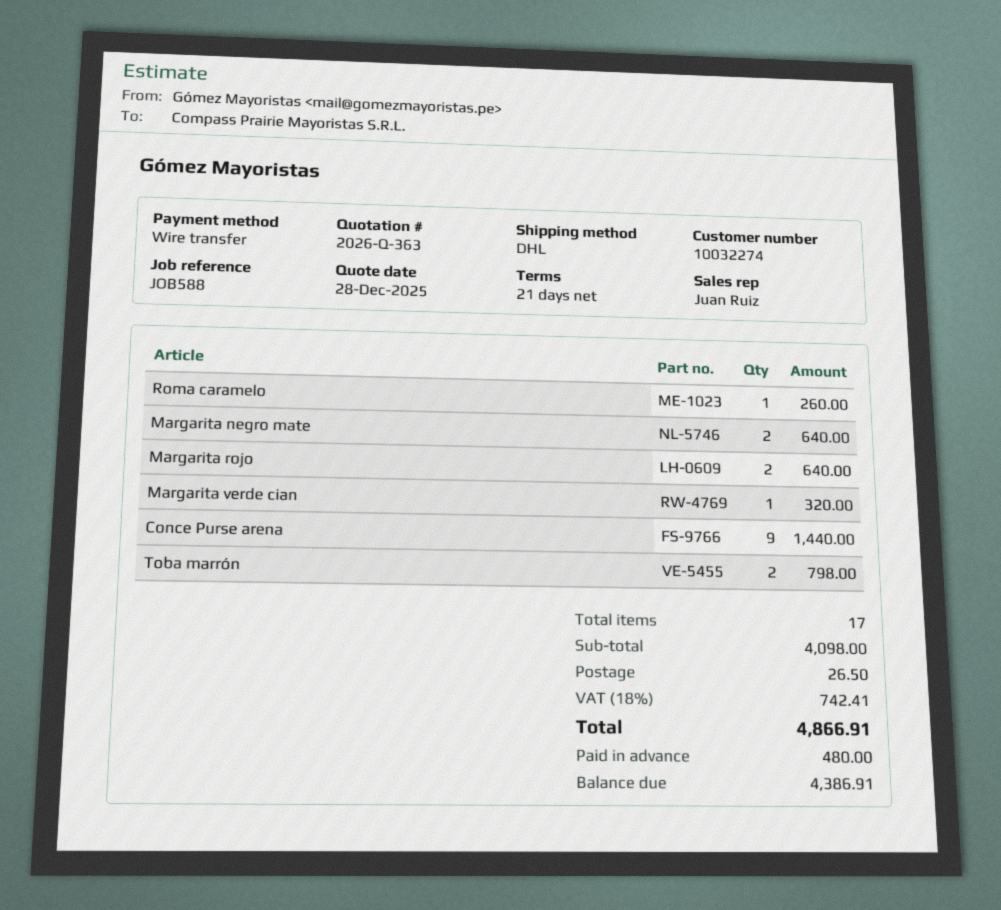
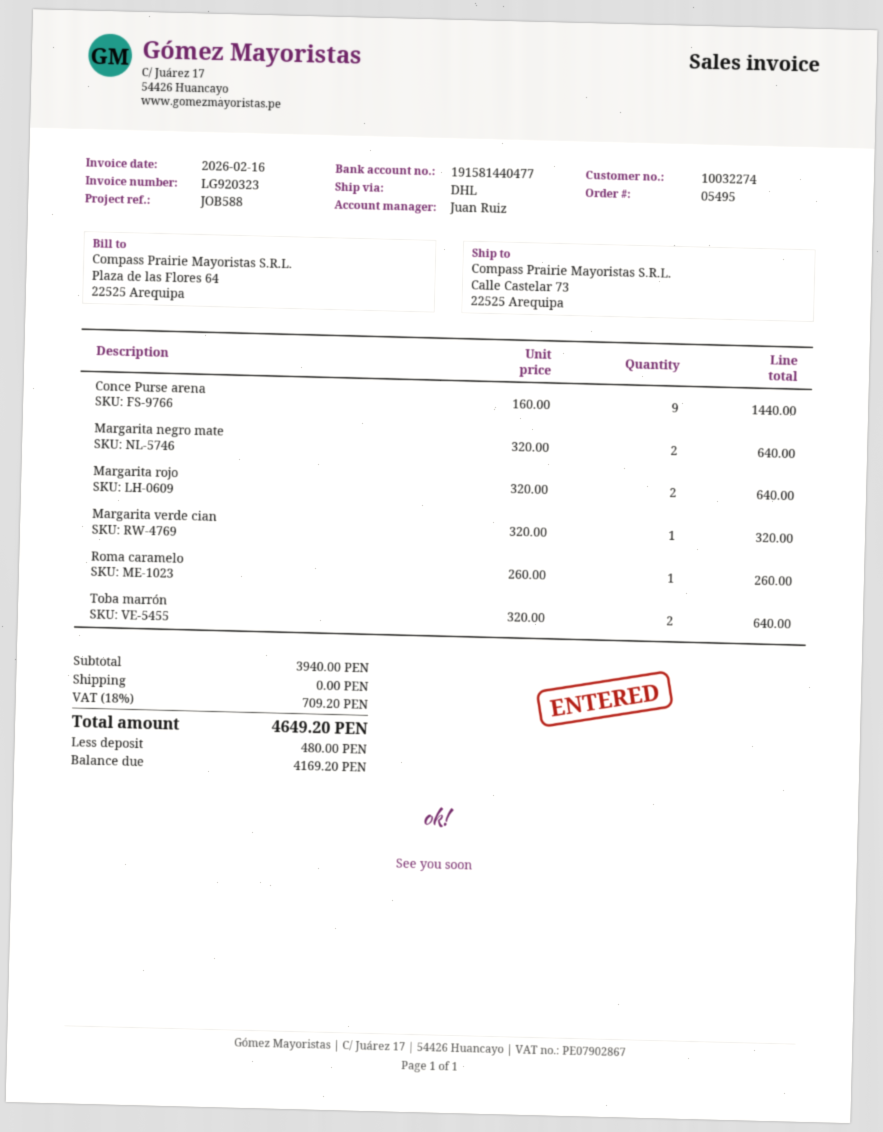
Toba marrón: 2 for 798.00 -> 2 for 640.00
subtotal: 4098.00 -> 3940.00
shipping: 26.50 -> 0.00
tax: 18% = 742.41 -> 18% = 709.20
total: 4866.91 -> 4649.20
balance: 4386.91 -> 4169.20

